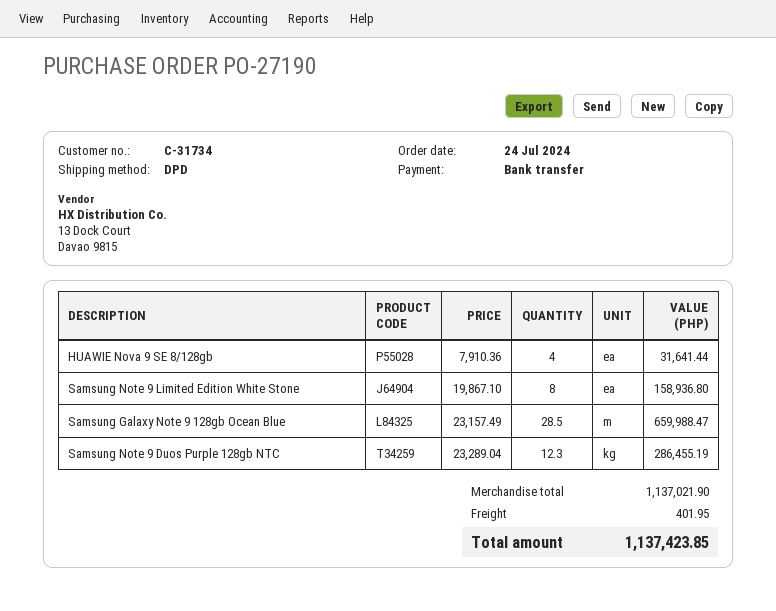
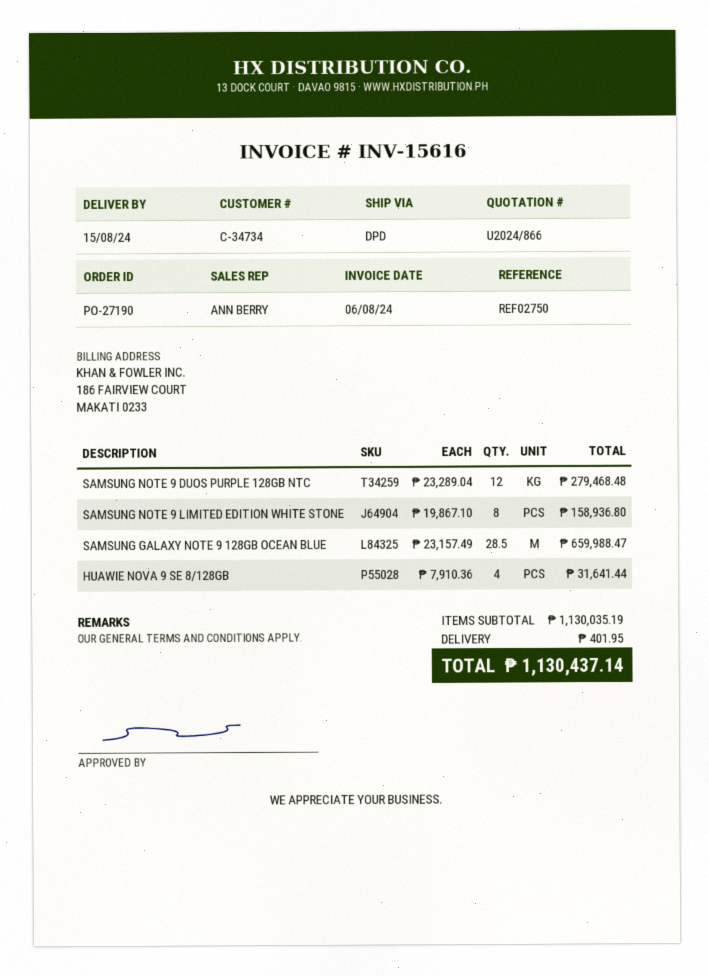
customer number: C-31734 -> C-34734
Samsung Note 9 Duos Purple 128gb NTC: 12.3 x 23289.04 = 286455.19 -> 12 x 23289.04 = 279468.48
subtotal: 1137021.90 -> 1130035.19
total: 1137423.85 -> 1130437.14

